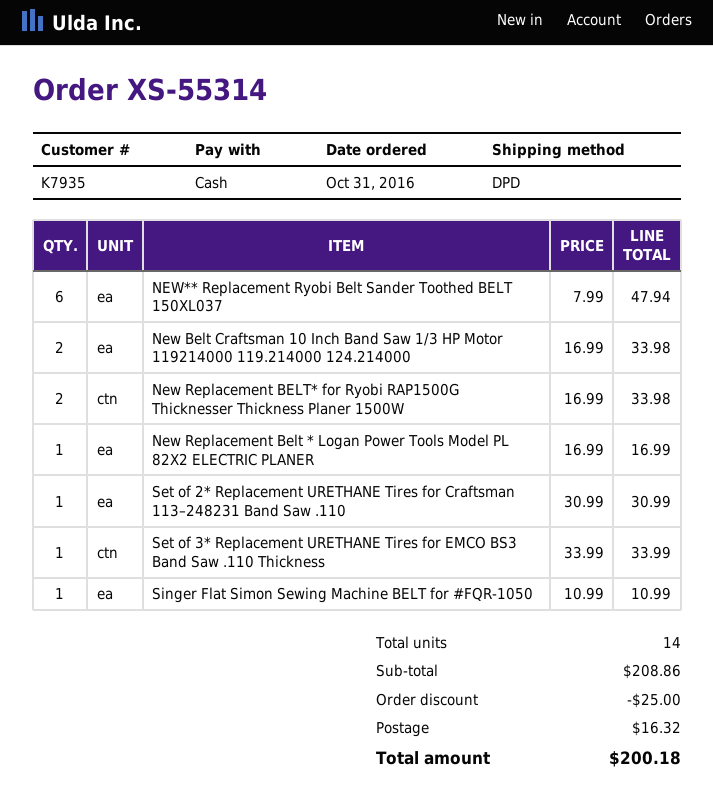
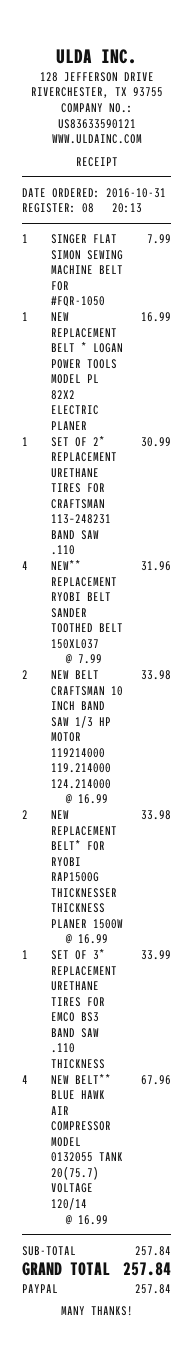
payment method: cash -> PayPal
NEW** Replacement Ryobi Belt Sander Toothed BELT 150XL037: 6 x 7.99 = 47.94 -> 4 x 7.99 = 31.96
Singer Flat Simon Sewing Machine BELT for #FQR-1050: 1 x 10.99 = 10.99 -> 1 x 7.99 = 7.99
NEW BELT** BLUE HAWK AIR COMPRESSOR MODEL 0132055 TANK 20(75.7) VOLTAGE 120/14: none -> 4 x 16.99 = 67.96
subtotal: 208.86 -> 257.84
discount: 25.00 -> none
shipping: 16.32 -> none
total: 200.18 -> 257.84

